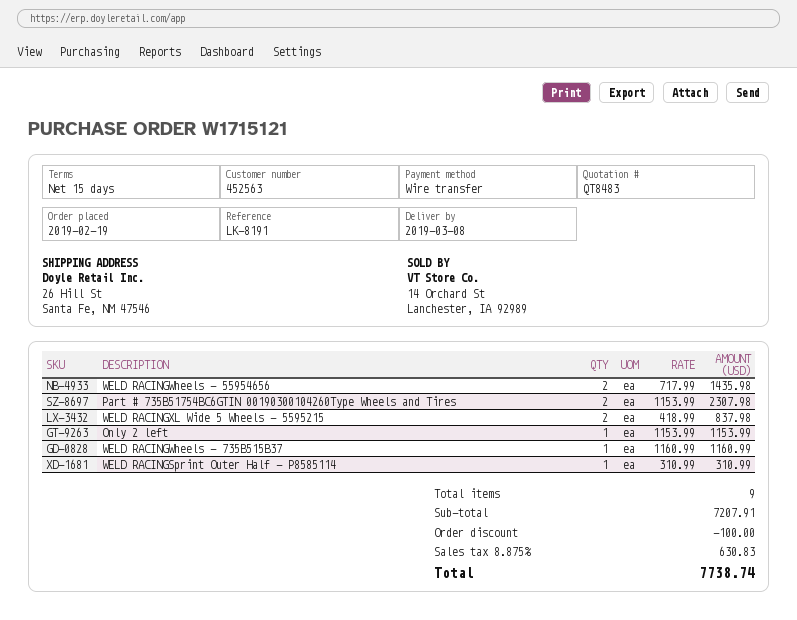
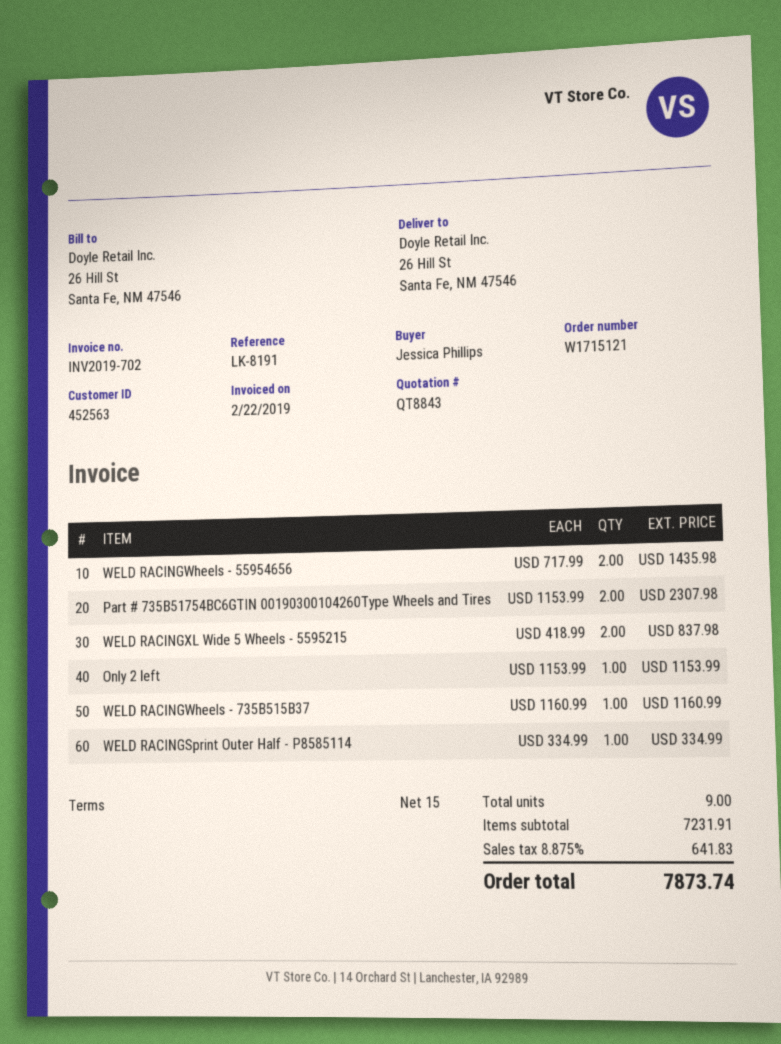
quote number: QT8483 -> QT8843
WELD RACINGSprint Outer Half - P8585114: 1 x 310.99 = 310.99 -> 1 x 334.99 = 334.99
subtotal: 7207.91 -> 7231.91
discount: 100.00 -> none
tax: 8.875% = 630.83 -> 8.875% = 641.83
total: 7738.74 -> 7873.74

